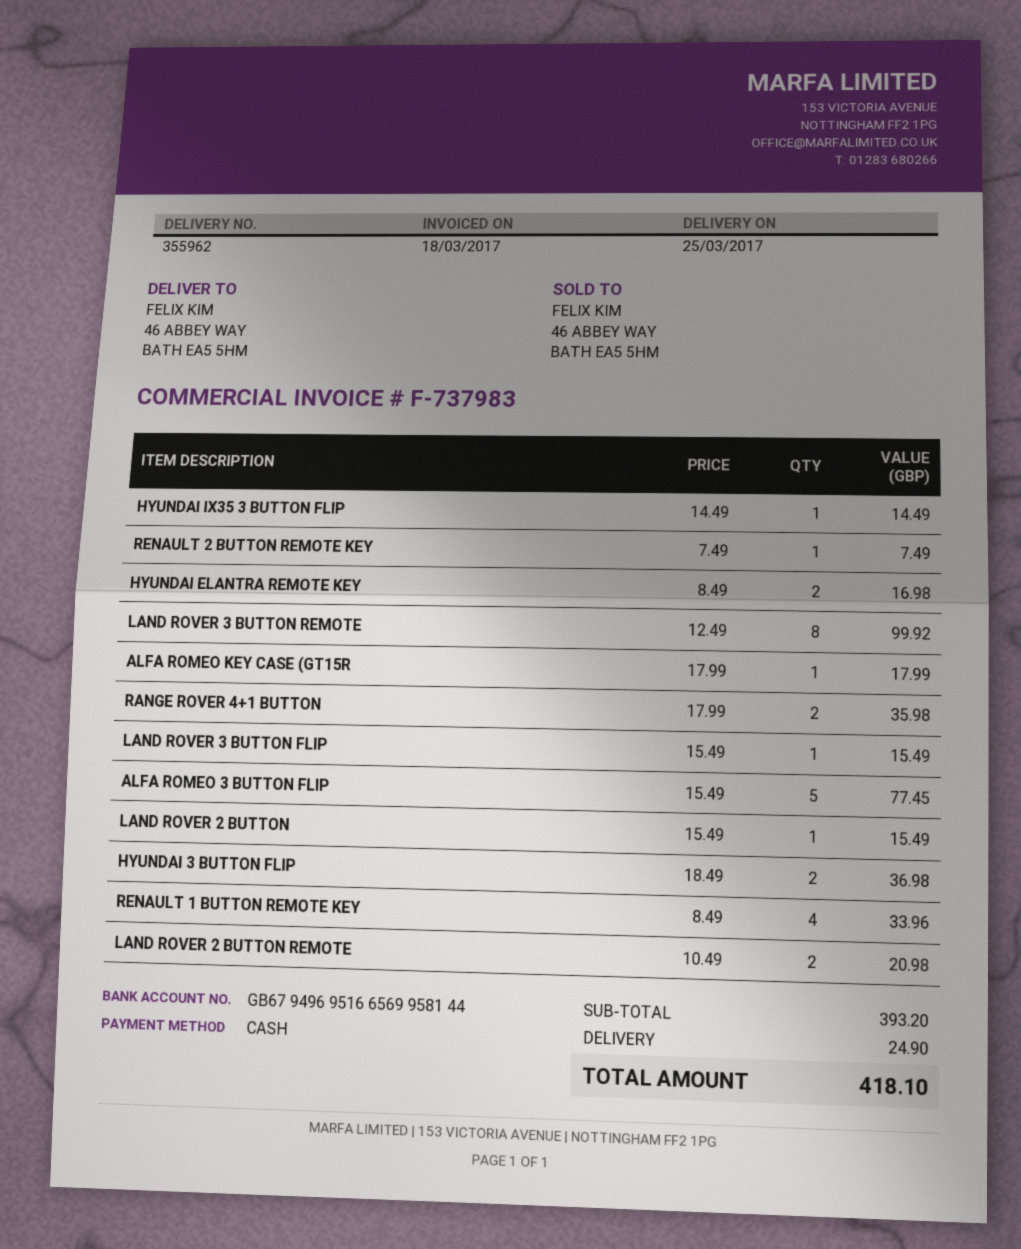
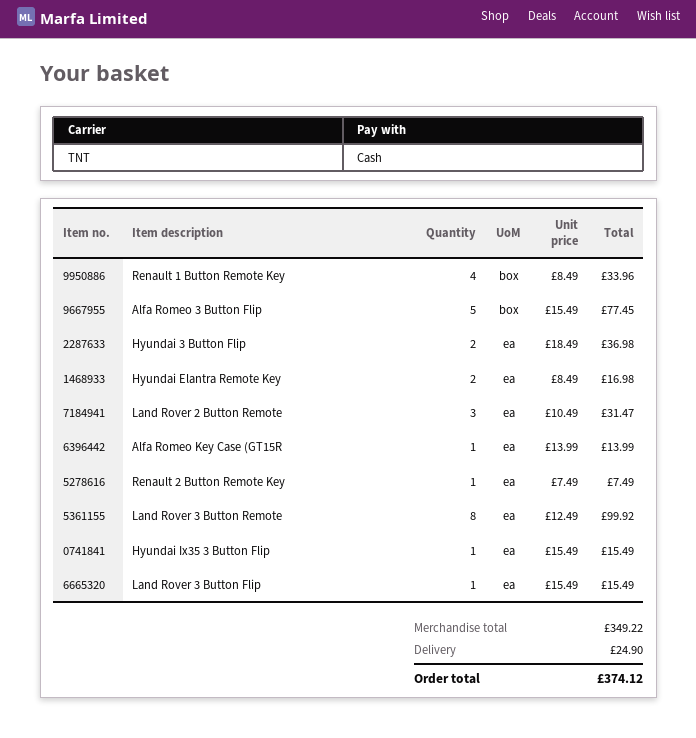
HYUNDAI IX35 3 BUTTON FLIP: 1 x 14.49 = 14.49 -> 1 x 15.49 = 15.49
ALFA ROMEO KEY CASE (GT15R: 1 x 17.99 = 17.99 -> 1 x 13.99 = 13.99
RANGE ROVER 4+1 BUTTON: 2 x 17.99 = 35.98 -> none
LAND ROVER 2 BUTTON: 1 x 15.49 = 15.49 -> none
LAND ROVER 2 BUTTON REMOTE: 2 x 10.49 = 20.98 -> 3 x 10.49 = 31.47
subtotal: 393.20 -> 349.22
total: 418.10 -> 374.12

